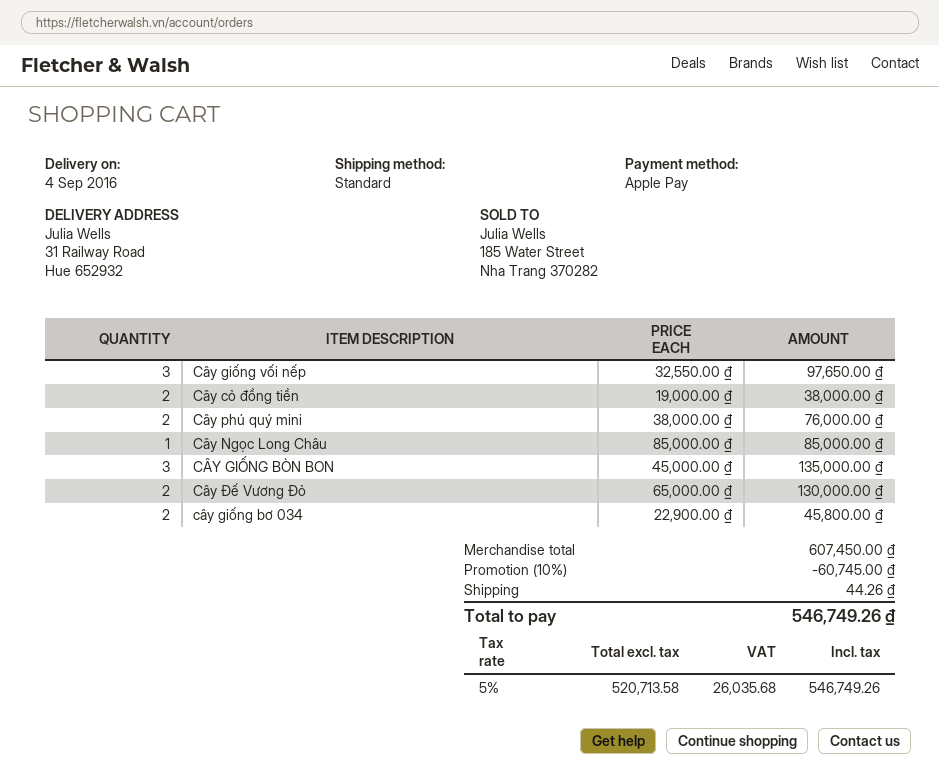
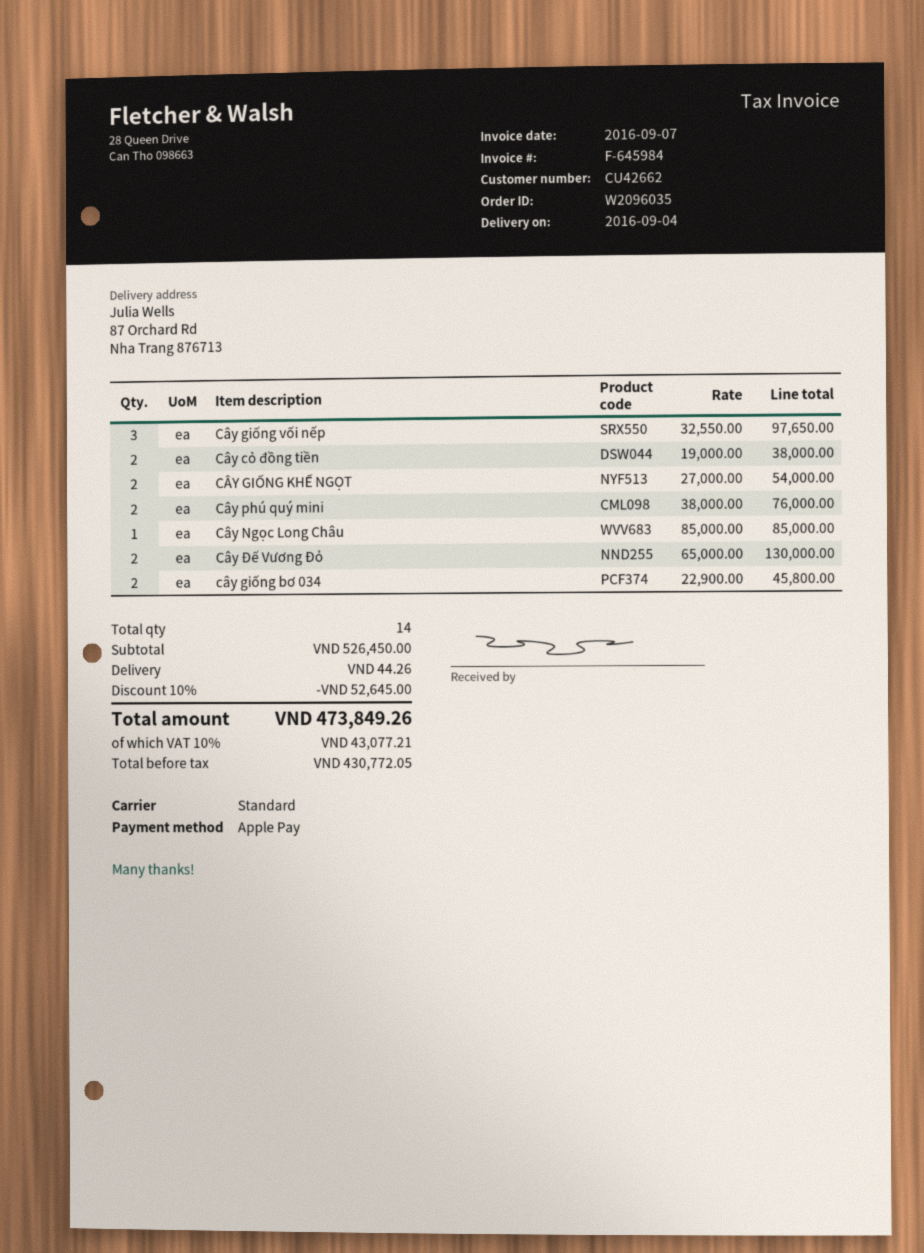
ship to: 31 Railway Road, Hue 652932 -> 87 Orchard Rd, Nha Trang 876713
CÂY GIỐNG BÒN BON: 3 x 45000.00 = 135000.00 -> none
CÂY GIỐNG KHẾ NGỌT: none -> 2 x 27000.00 = 54000.00
subtotal: 607450.00 -> 526450.00
discount: 10% = 60745.00 -> 10% = 52645.00
net: 520713.58 -> 430772.05
tax: 5% = 26035.68 -> 10% = 43077.21
total: 546749.26 -> 473849.26

